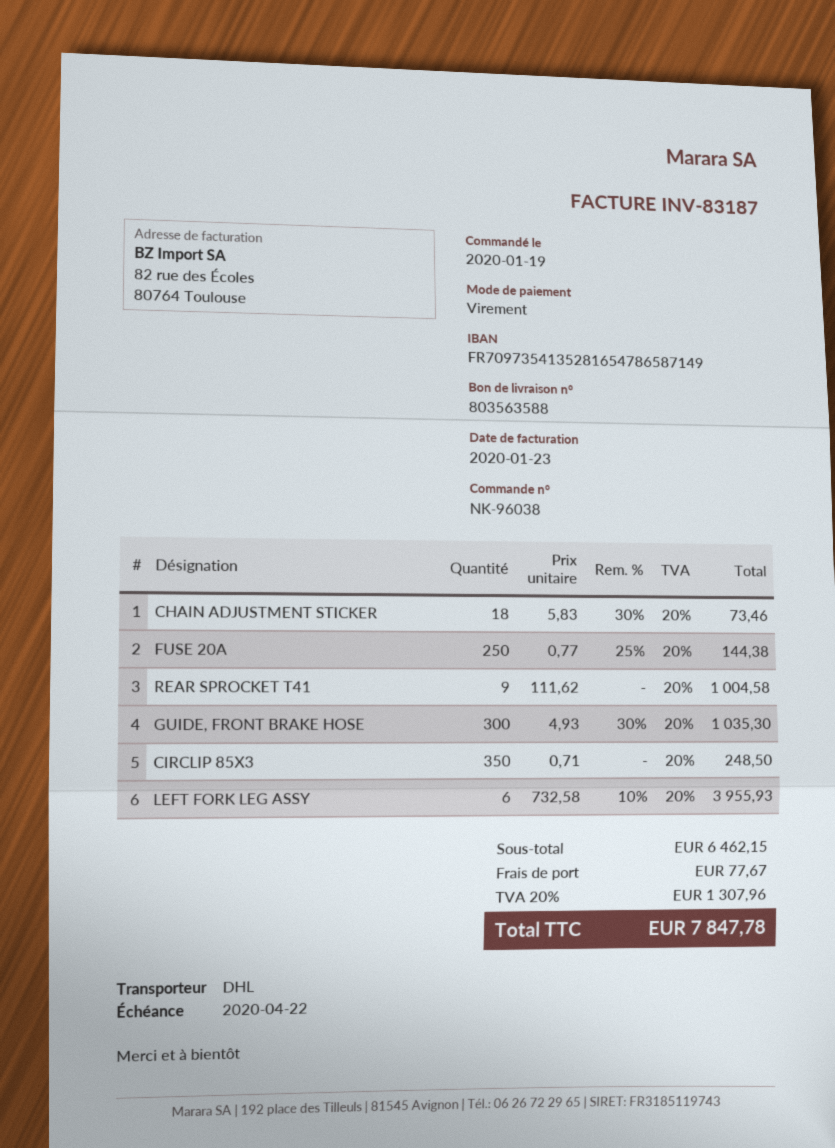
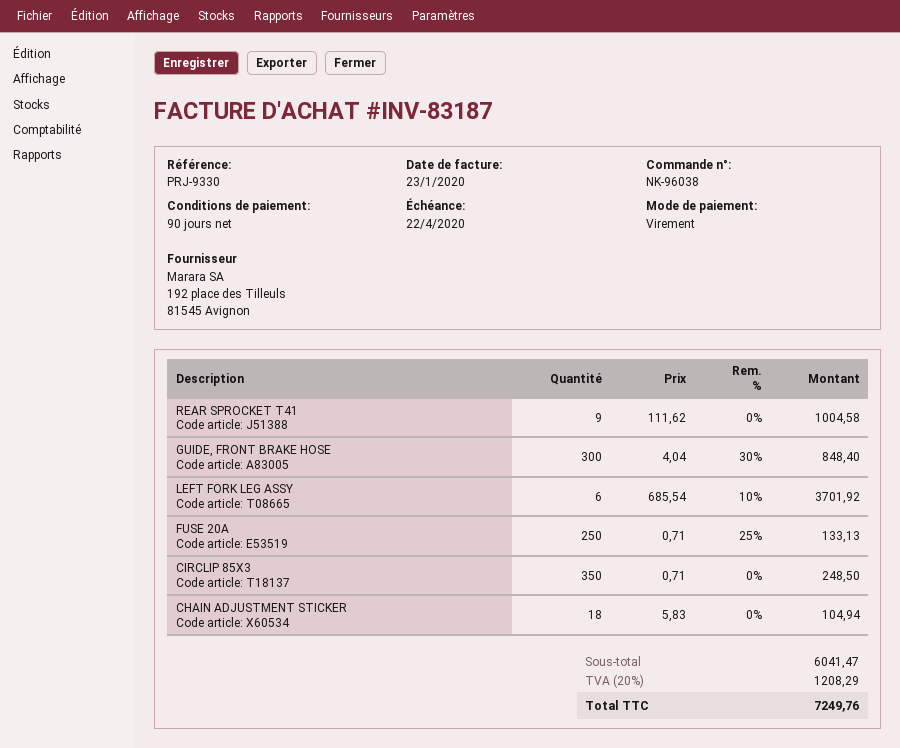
CHAIN ADJUSTMENT STICKER: 18 x 5.83 - 30% = 73.46 -> 18 x 5.83 = 104.94
FUSE 20A: 250 x 0.77 - 25% = 144.38 -> 250 x 0.71 - 25% = 133.13
GUIDE, FRONT BRAKE HOSE: 300 x 4.93 - 30% = 1035.30 -> 300 x 4.04 - 30% = 848.40
LEFT FORK LEG ASSY: 6 x 732.58 - 10% = 3955.93 -> 6 x 685.54 - 10% = 3701.92
subtotal: 6462.15 -> 6041.47
shipping: 77.67 -> none
tax: 20% = 1307.96 -> 20% = 1208.29
total: 7847.78 -> 7249.76

